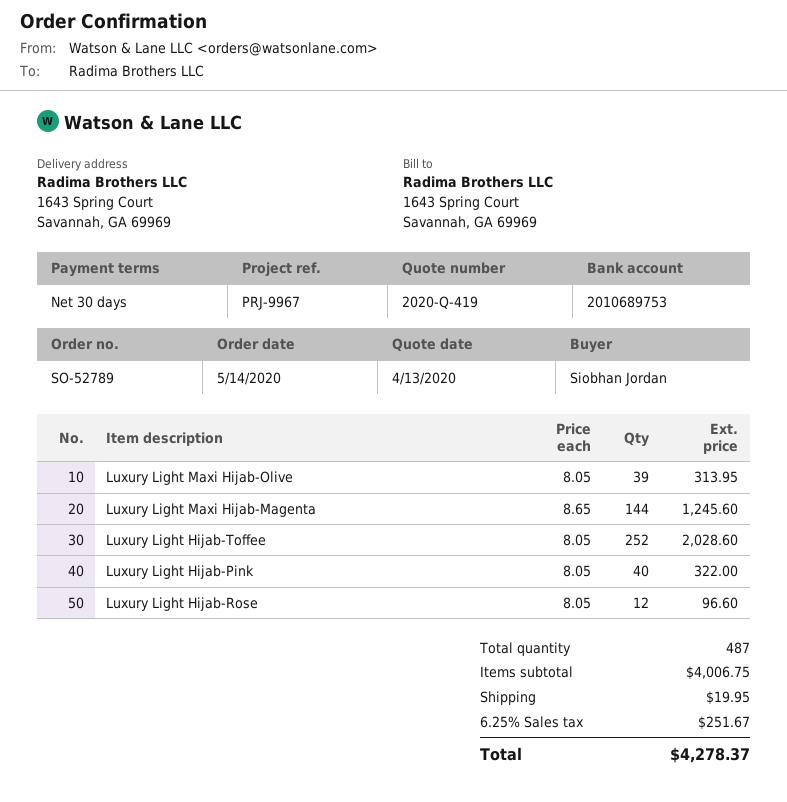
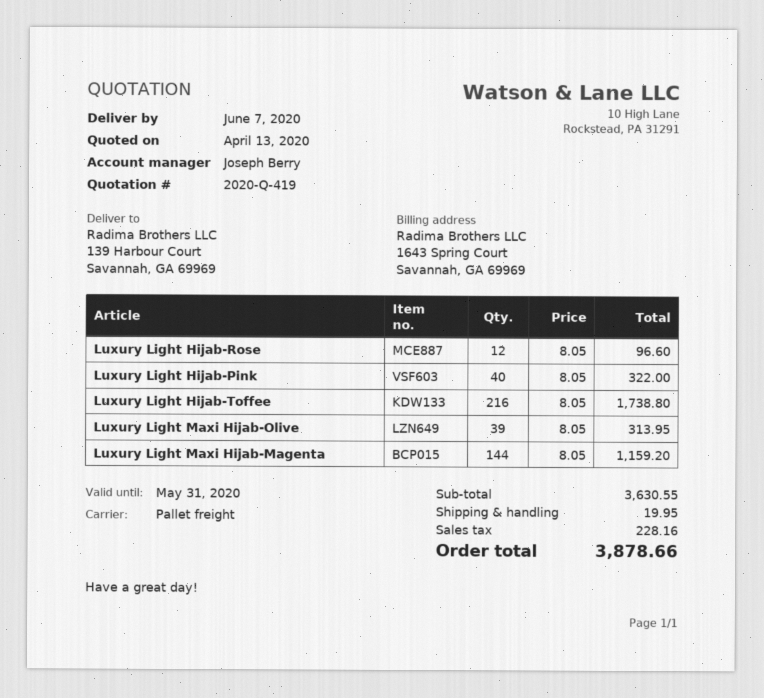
ship to: 1643 Spring Court, Savannah, GA 69969 -> 139 Harbour Court, Savannah, GA 69969
Luxury Light Maxi Hijab-Magenta: 144 x 8.65 = 1245.60 -> 144 x 8.05 = 1159.20
Luxury Light Hijab-Toffee: 252 x 8.05 = 2028.60 -> 216 x 8.05 = 1738.80
subtotal: 4006.75 -> 3630.55
tax: 251.67 -> 228.16
total: 4278.37 -> 3878.66

